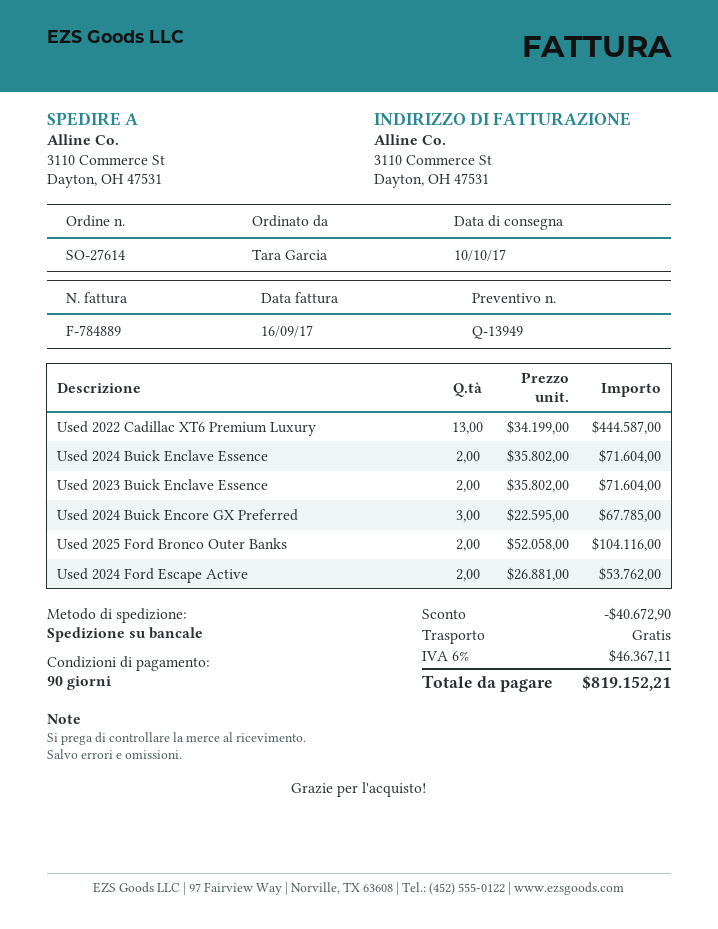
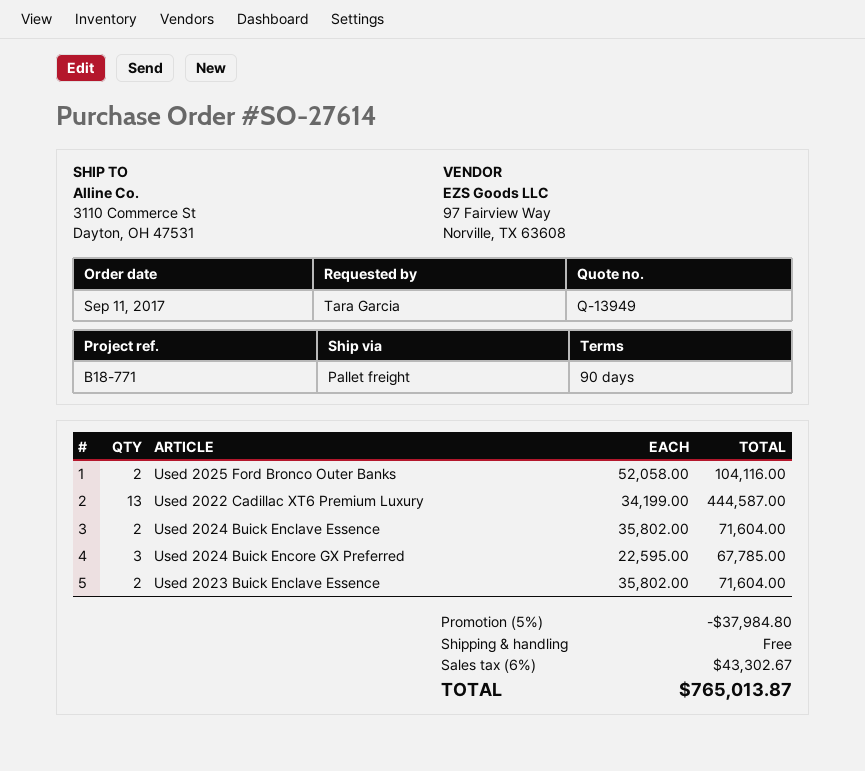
Used 2024 Ford Escape Active: 2 x 26881.00 = 53762.00 -> none
discount: 40672.90 -> 37984.80
tax: 6% = 46367.11 -> 6% = 43302.67
total: 819152.21 -> 765013.87

